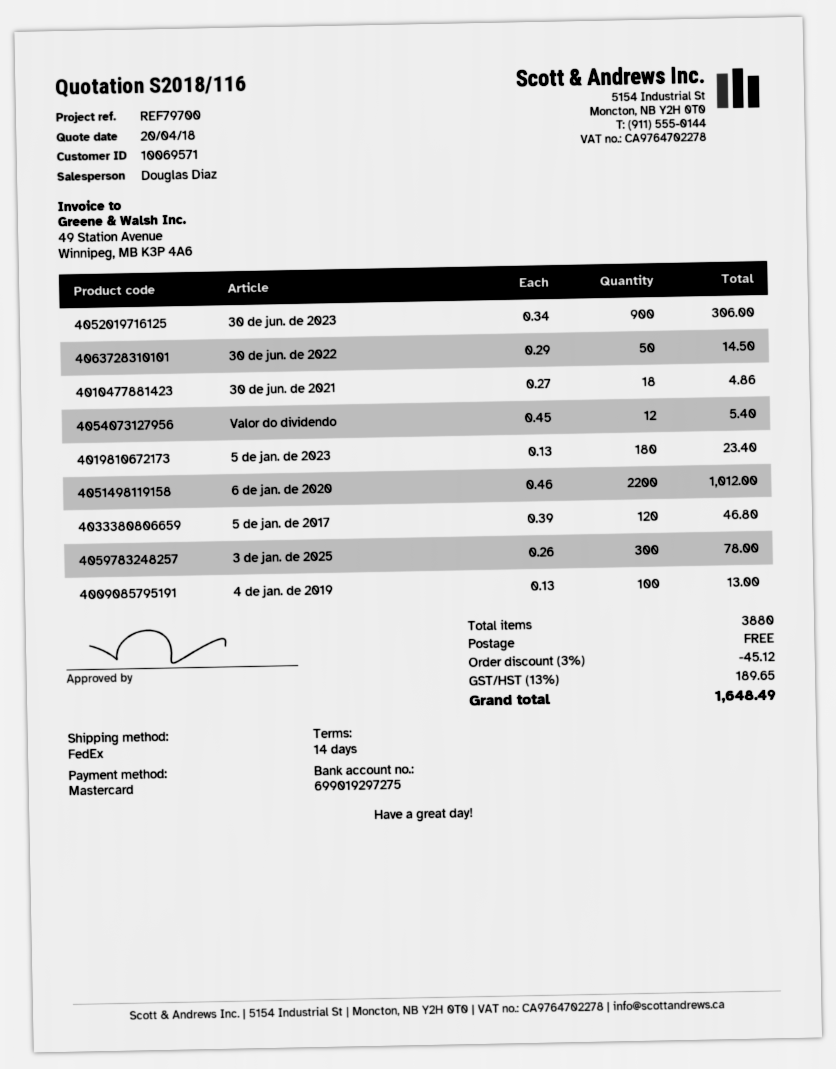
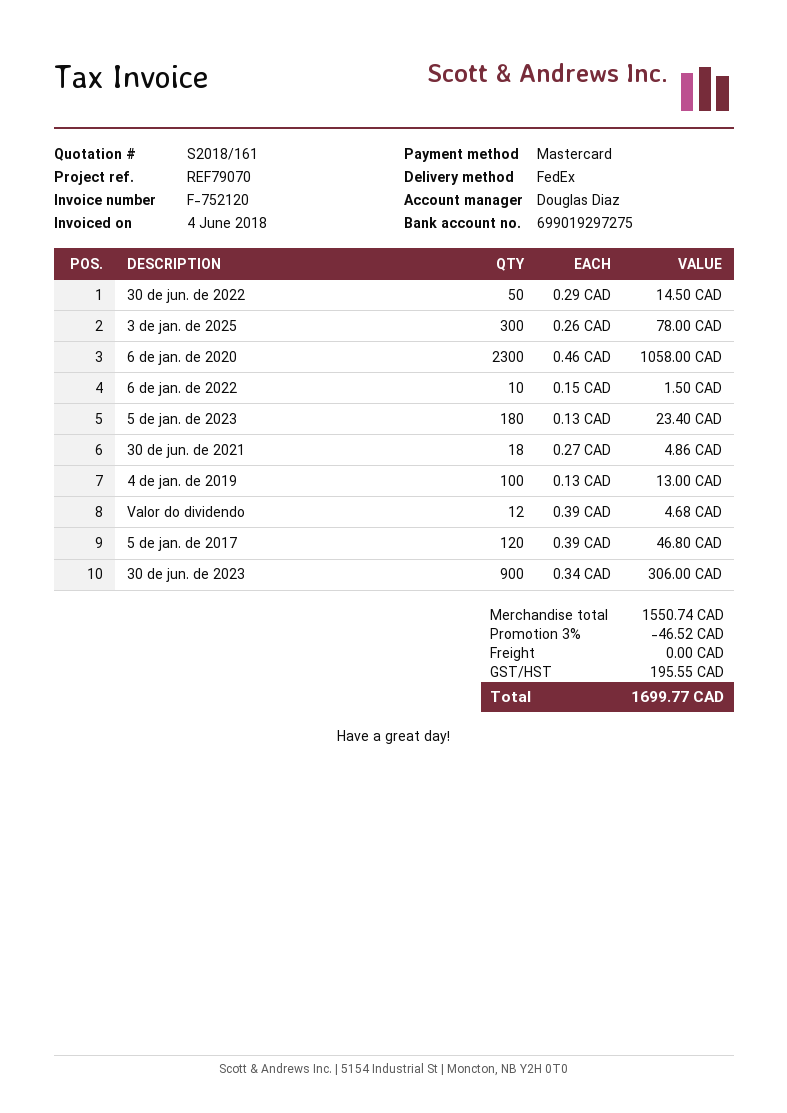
quote number: S2018/116 -> S2018/161
reference: REF79700 -> REF79070
Valor do dividendo: 12 x 0.45 = 5.40 -> 12 x 0.39 = 4.68
6 de jan. de 2020: 2200 x 0.46 = 1012.00 -> 2300 x 0.46 = 1058.00
6 de jan. de 2022: none -> 10 x 0.15 = 1.50
discount: 3% = 45.12 -> 3% = 46.52
tax: 189.65 -> 195.55
total: 1648.49 -> 1699.77

